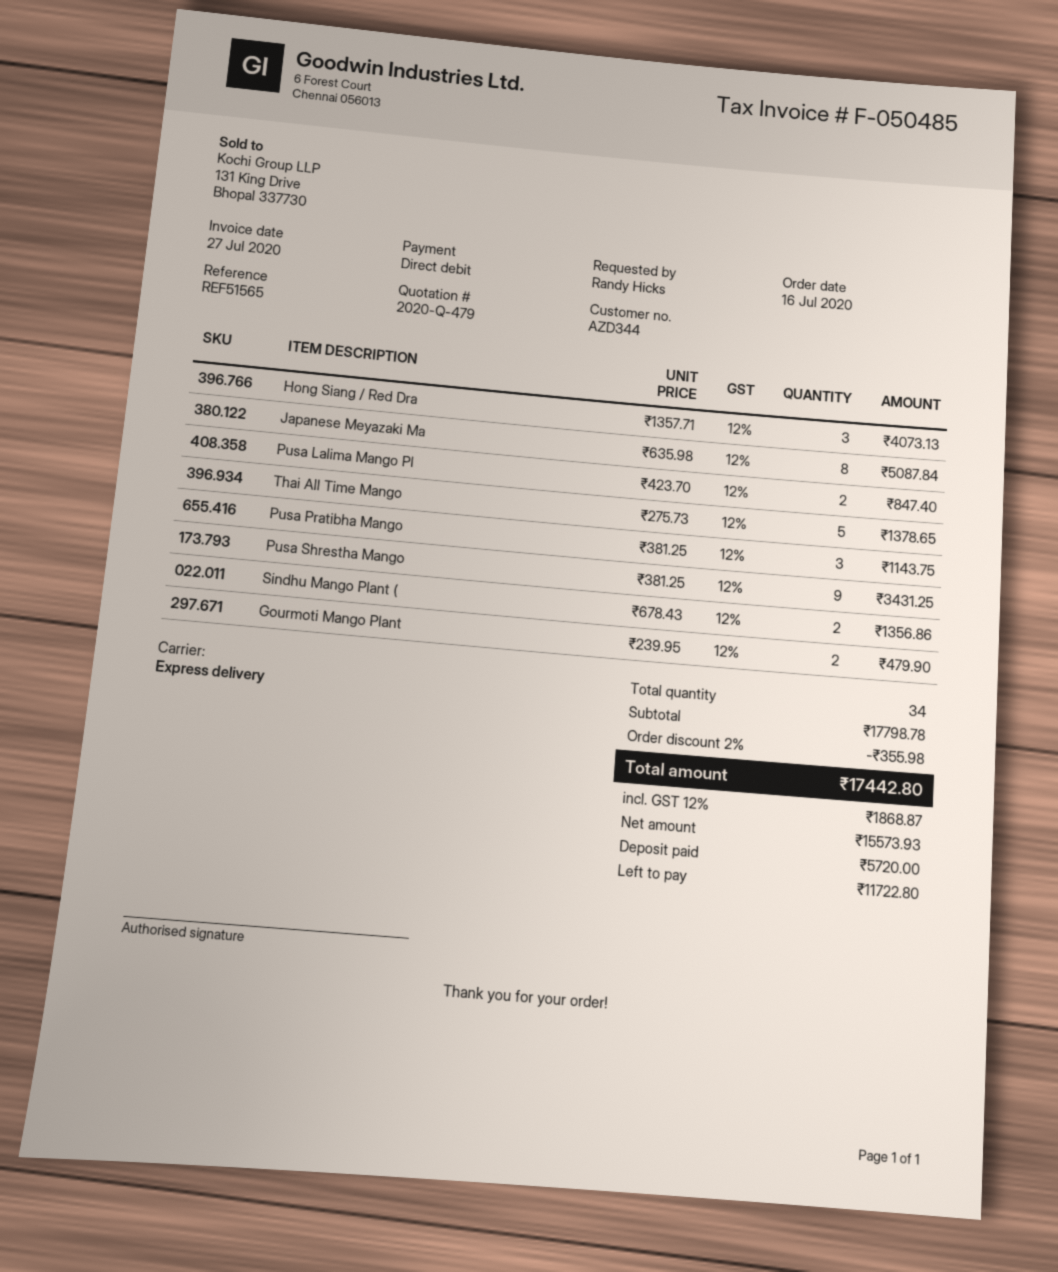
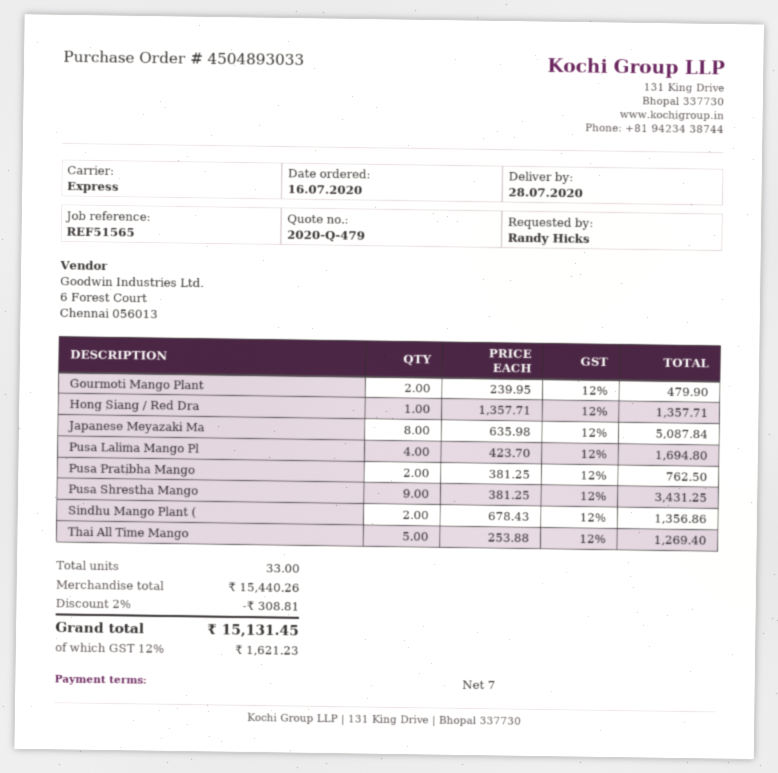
Hong Siang / Red Dra: 3 x 1357.71 = 4073.13 -> 1 x 1357.71 = 1357.71
Pusa Lalima Mango Pl: 2 x 423.70 = 847.40 -> 4 x 423.70 = 1694.80
Thai All Time Mango: 5 x 275.73 = 1378.65 -> 5 x 253.88 = 1269.40
Pusa Pratibha Mango: 3 x 381.25 = 1143.75 -> 2 x 381.25 = 762.50
total quantity: 34 -> 33
subtotal: 17798.78 -> 15440.26
discount: 2% = 355.98 -> 2% = 308.81
tax: 12% = 1868.87 -> 12% = 1621.23
total: 17442.80 -> 15131.45

